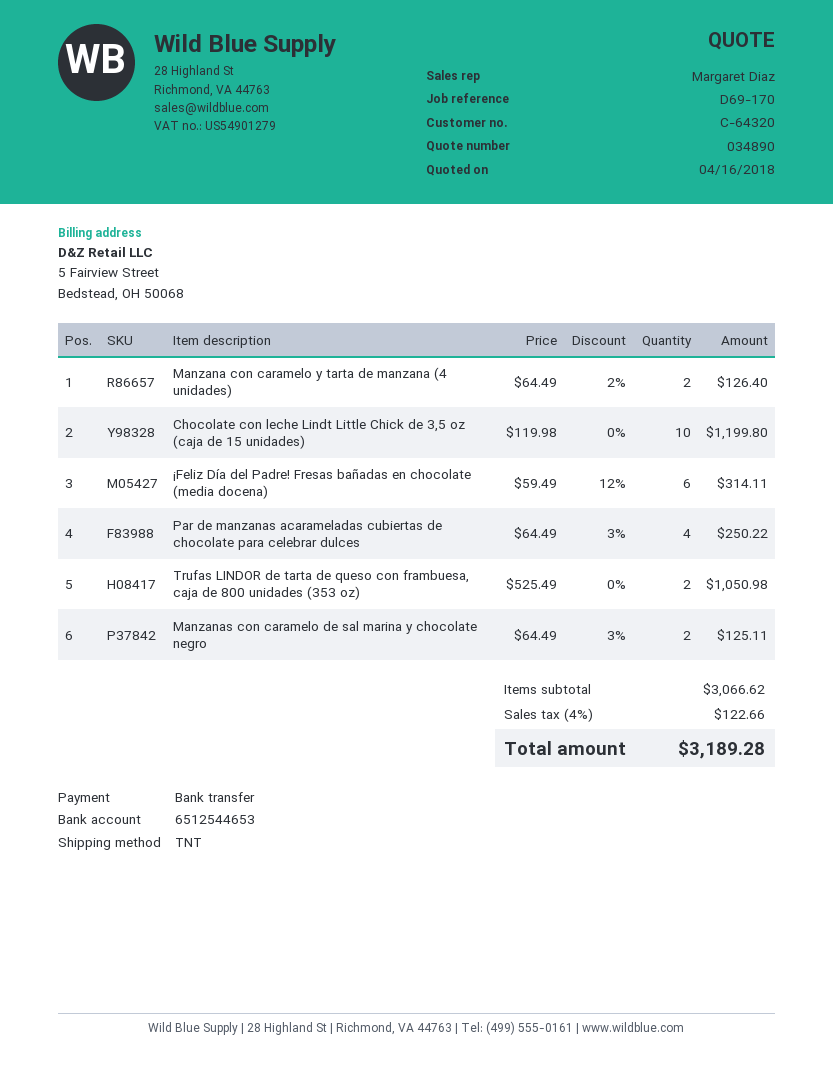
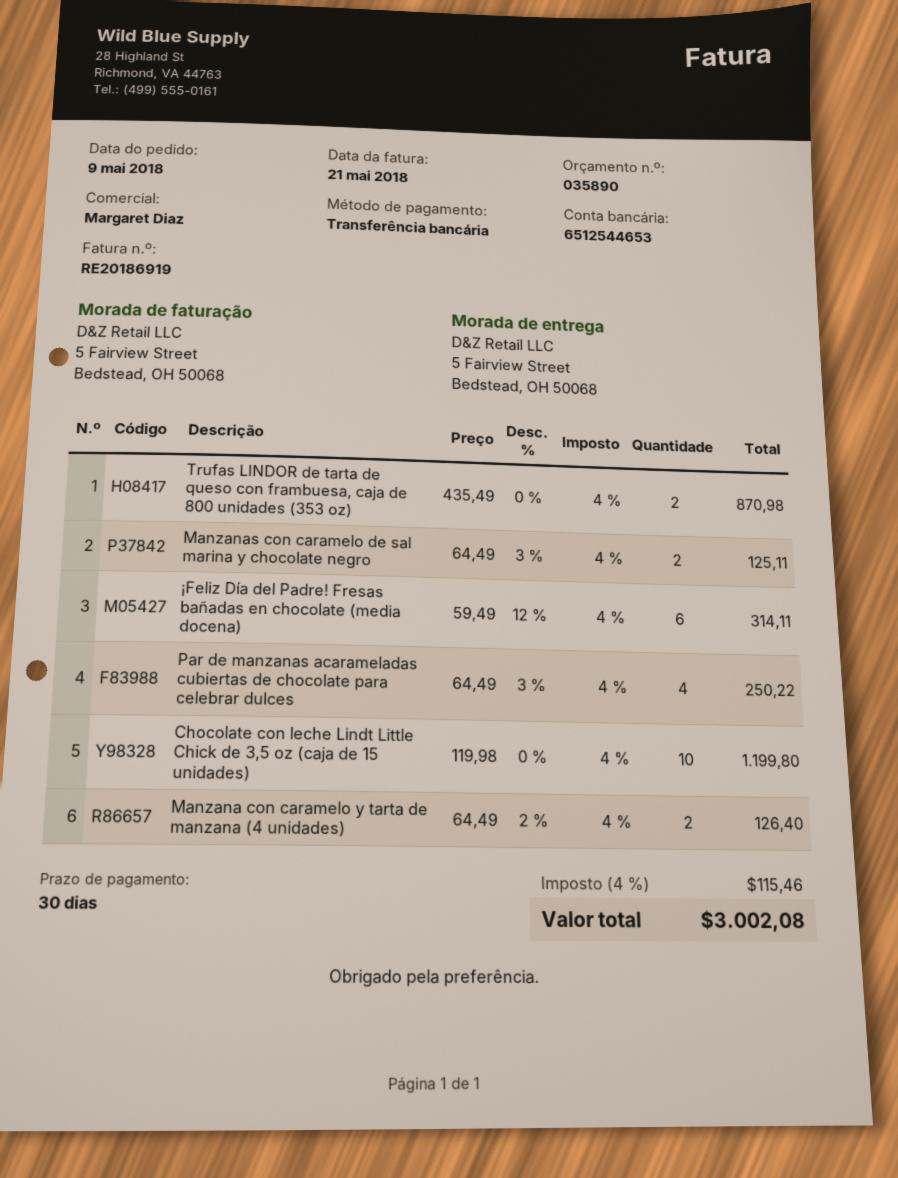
quote number: 034890 -> 035890
Trufas LINDOR de tarta de queso con frambuesa, caja de 800 unidades (353 oz): 2 x 525.49 = 1050.98 -> 2 x 435.49 = 870.98
tax: 4% = 122.66 -> 4% = 115.46
total: 3189.28 -> 3002.08

